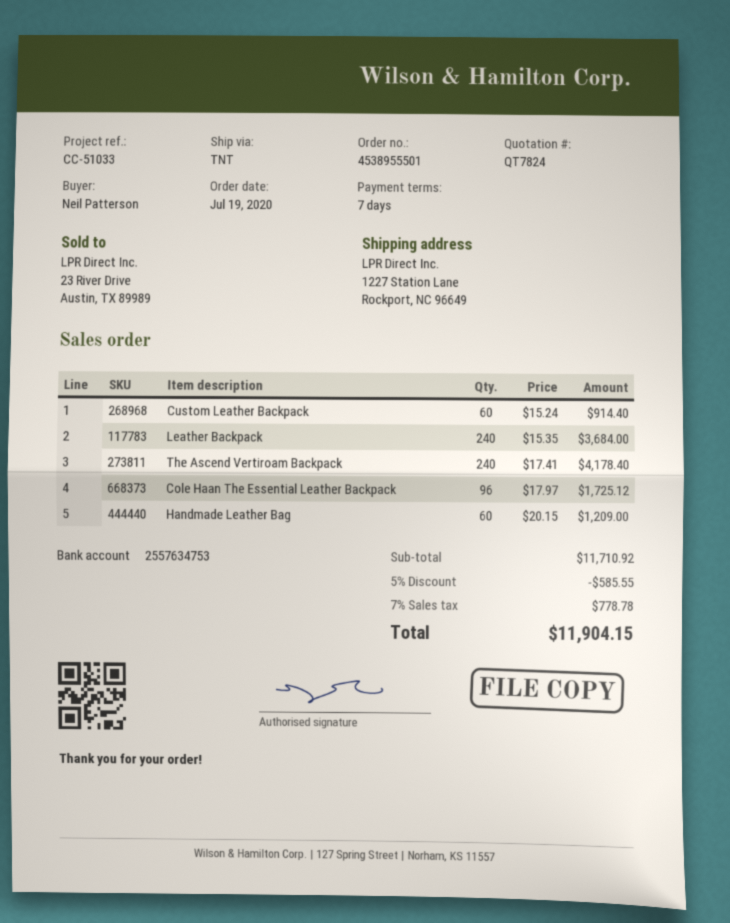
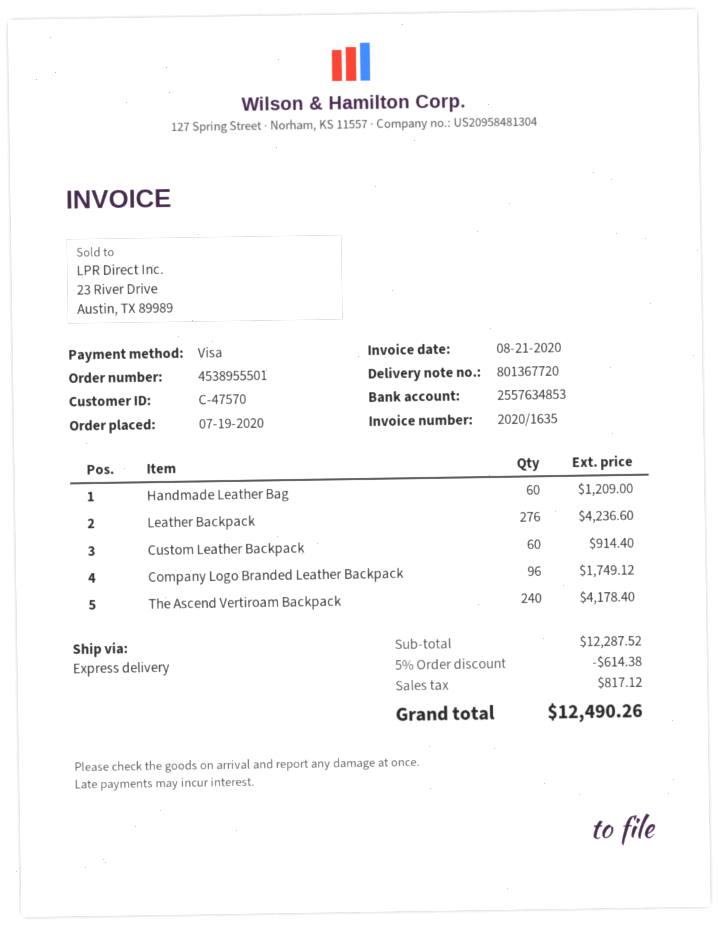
bank account: 2557634753 -> 2557634853
shipping method: TNT -> express
Leather Backpack: 240 for 3684.00 -> 276 for 4236.60
Cole Haan The Essential Leather Backpack: 96 for 1725.12 -> none
Company Logo Branded Leather Backpack: none -> 96 for 1749.12
subtotal: 11710.92 -> 12287.52
discount: 5% = 585.55 -> 5% = 614.38
tax: 778.78 -> 817.12
total: 11904.15 -> 12490.26

